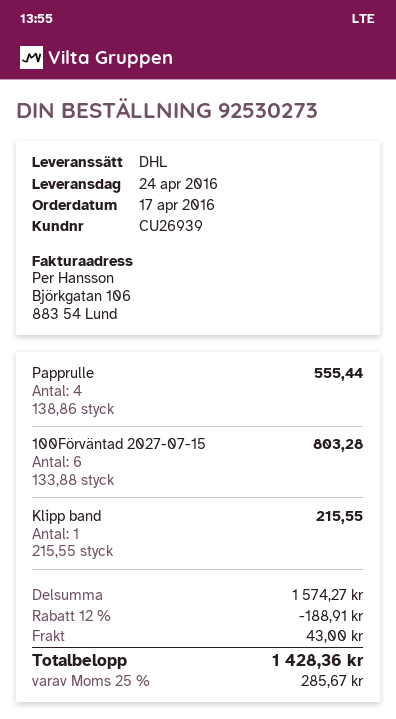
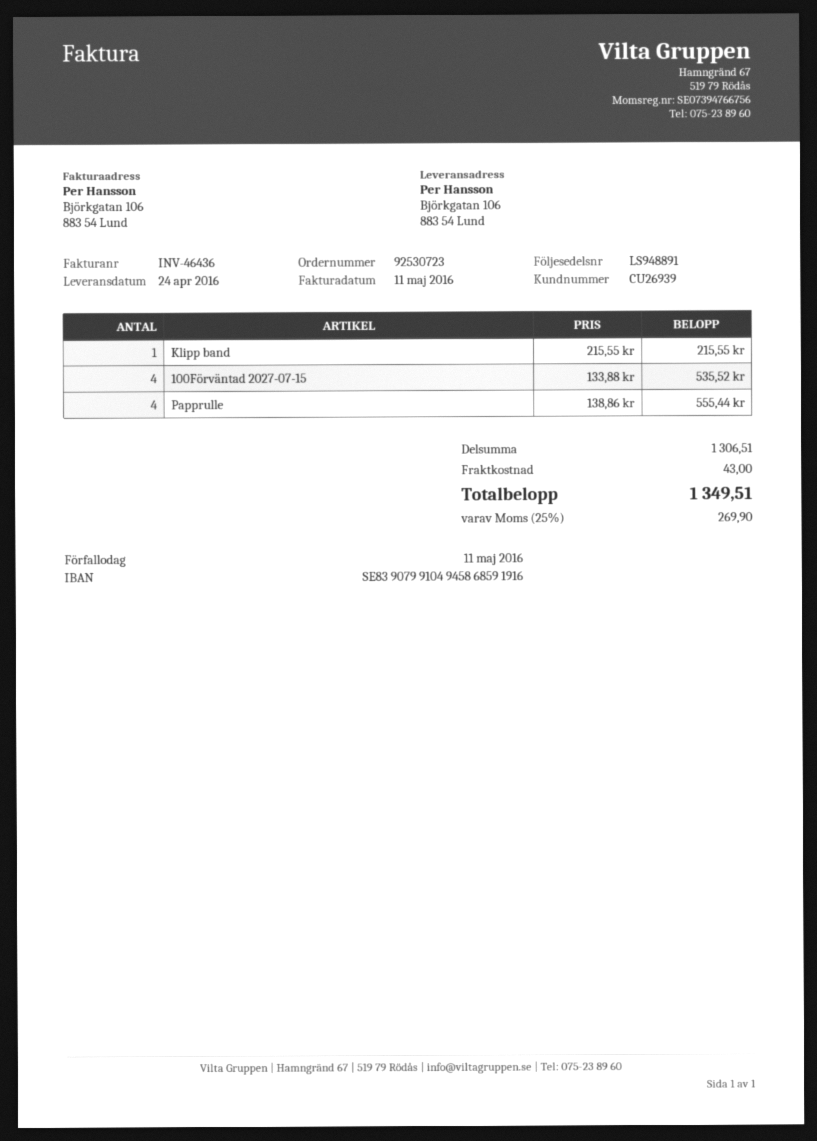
order number: 92530273 -> 92530723
100Förväntad 2027-07-15: 6 x 133.88 = 803.28 -> 4 x 133.88 = 535.52
subtotal: 1574.27 -> 1306.51
discount: 12% = 188.91 -> none
tax: 25% = 285.67 -> 25% = 269.90
total: 1428.36 -> 1349.51

